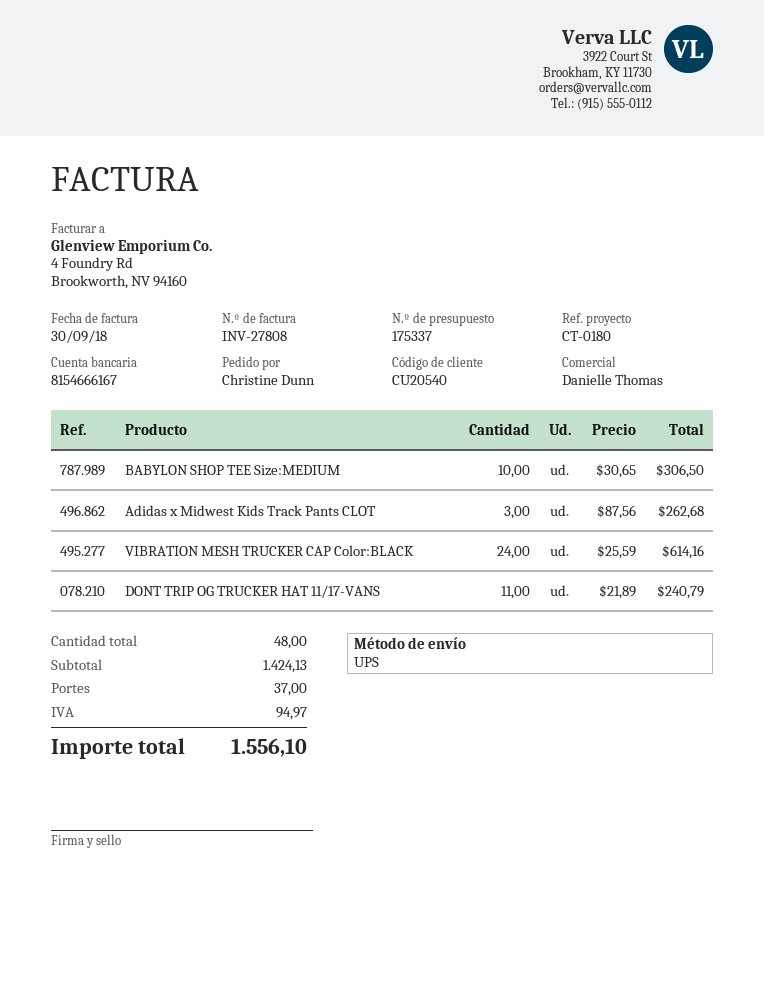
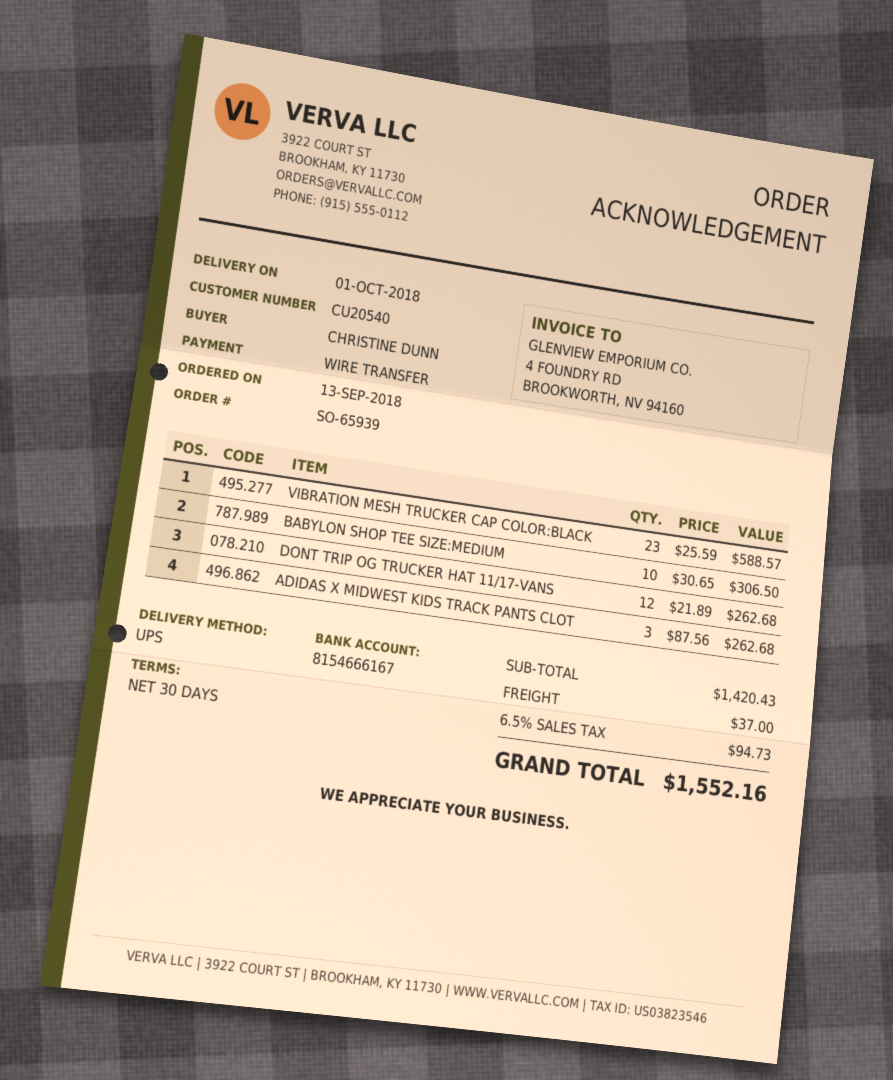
VIBRATION MESH TRUCKER CAP Color:BLACK: 24 x 25.59 = 614.16 -> 23 x 25.59 = 588.57
DONT TRIP OG TRUCKER HAT 11/17-VANS: 11 x 21.89 = 240.79 -> 12 x 21.89 = 262.68
subtotal: 1424.13 -> 1420.43
tax: 94.97 -> 94.73
total: 1556.10 -> 1552.16

